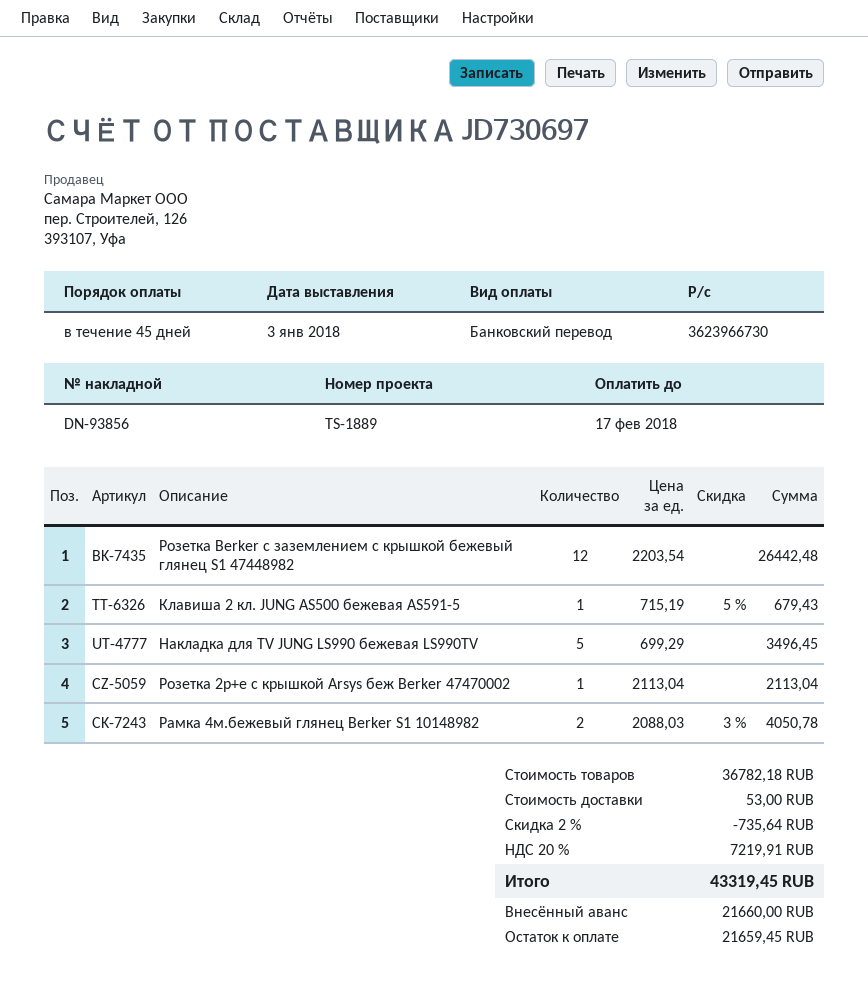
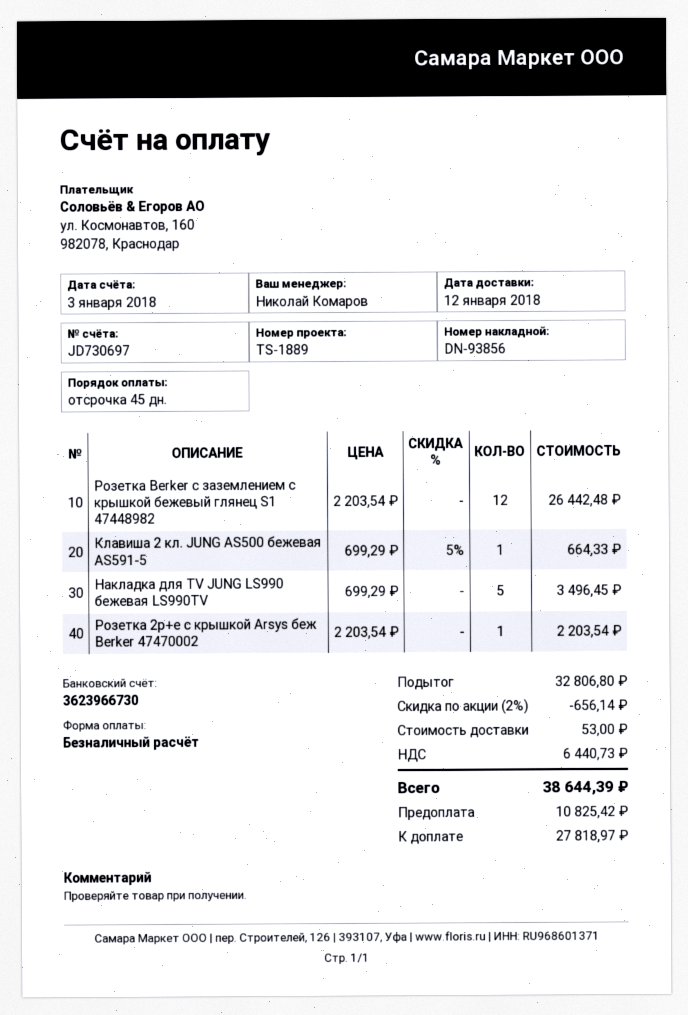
Клавиша 2 кл. JUNG AS500 бежевая AS591-5: 1 x 715.19 - 5% = 679.43 -> 1 x 699.29 - 5% = 664.33
Розетка 2p+e с крышкой Arsys беж Berker 47470002: 1 x 2113.04 = 2113.04 -> 1 x 2203.54 = 2203.54
Рамка 4м.бежевый глянец Berker S1 10148982: 2 x 2088.03 - 3% = 4050.78 -> none
subtotal: 36782.18 -> 32806.80
discount: 2% = 735.64 -> 2% = 656.14
tax: 7219.91 -> 6440.73
total: 43319.45 -> 38644.39
deposit: 21660.00 -> 10825.42
balance: 21659.45 -> 27818.97

